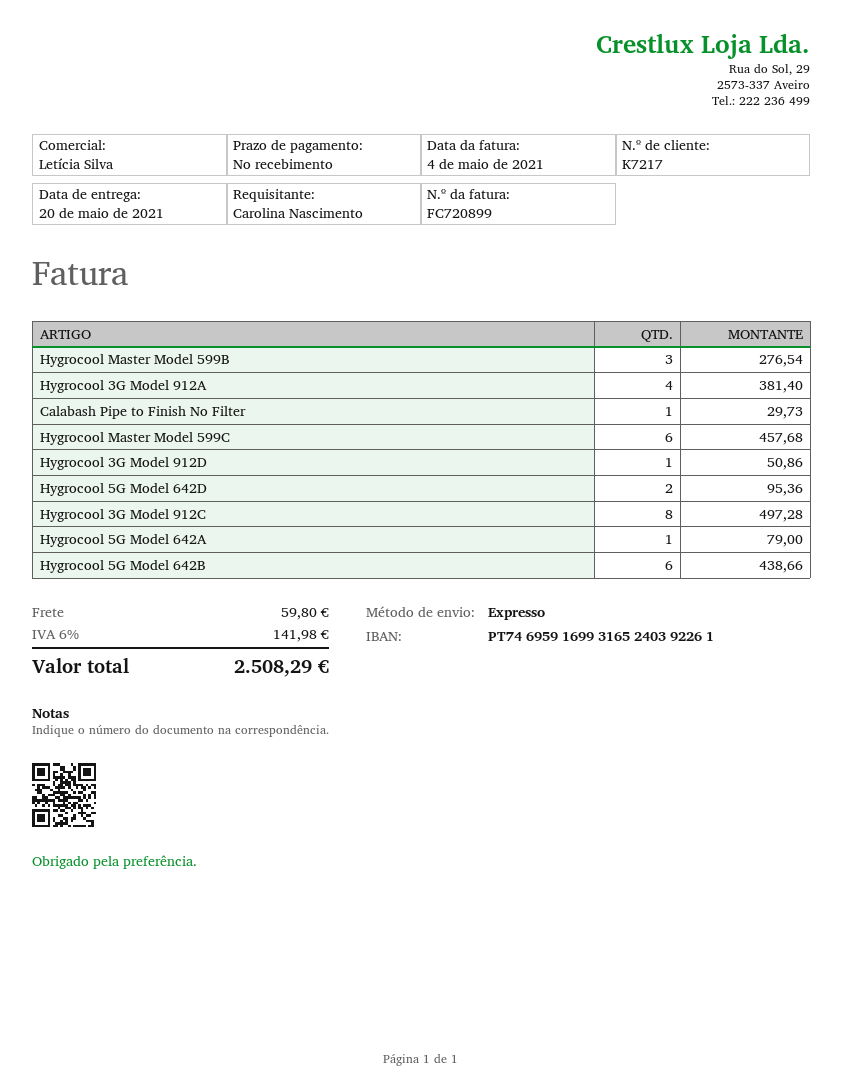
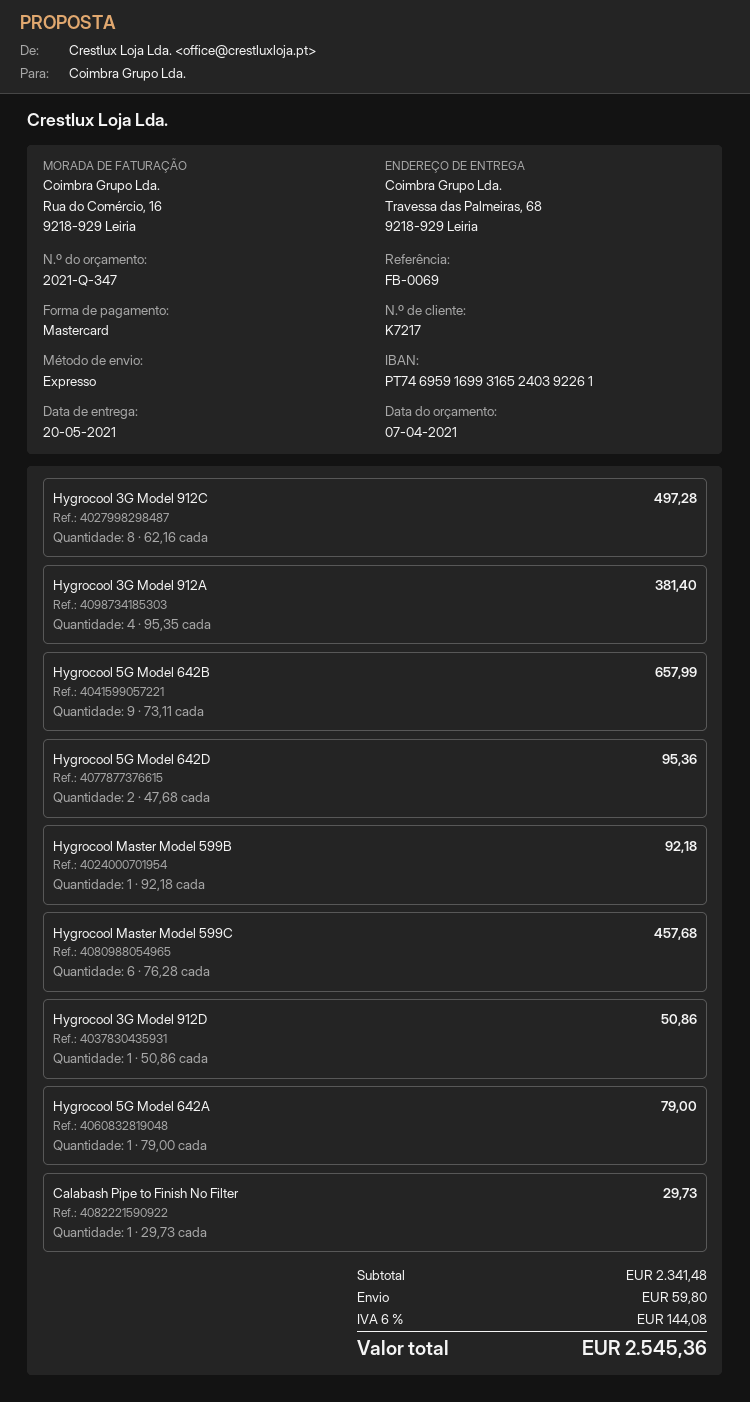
Hygrocool Master Model 599B: 3 for 276.54 -> 1 for 92.18
Hygrocool 5G Model 642B: 6 for 438.66 -> 9 for 657.99
tax: 6% = 141.98 -> 6% = 144.08
total: 2508.29 -> 2545.36

